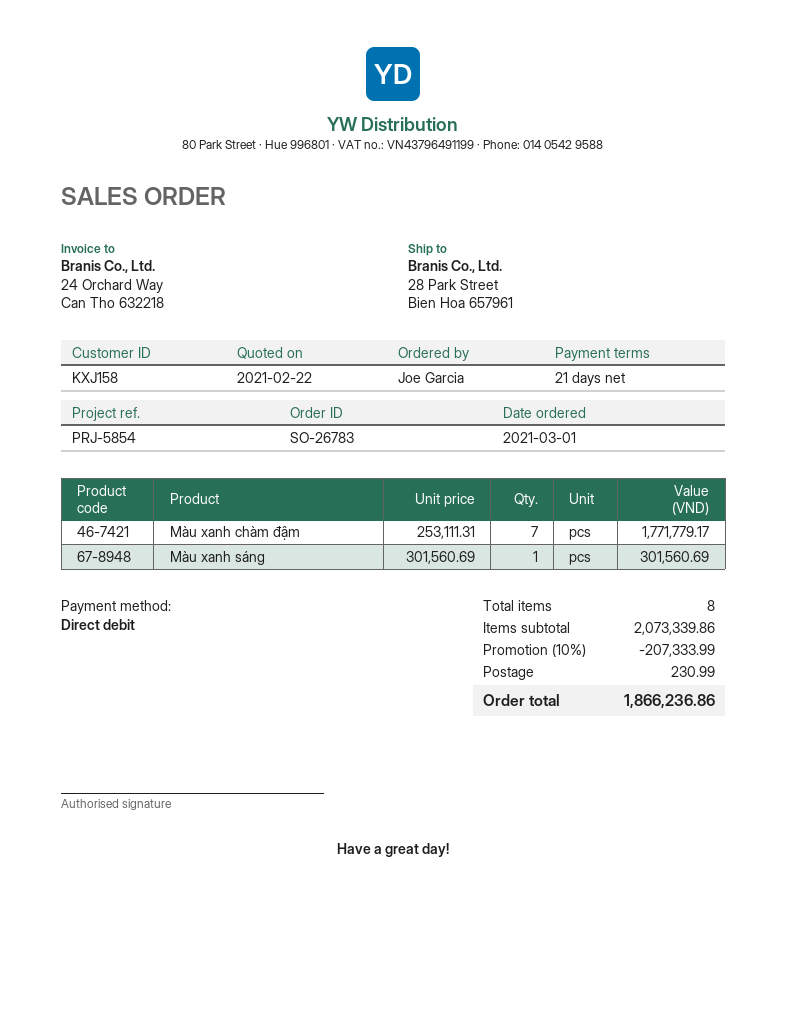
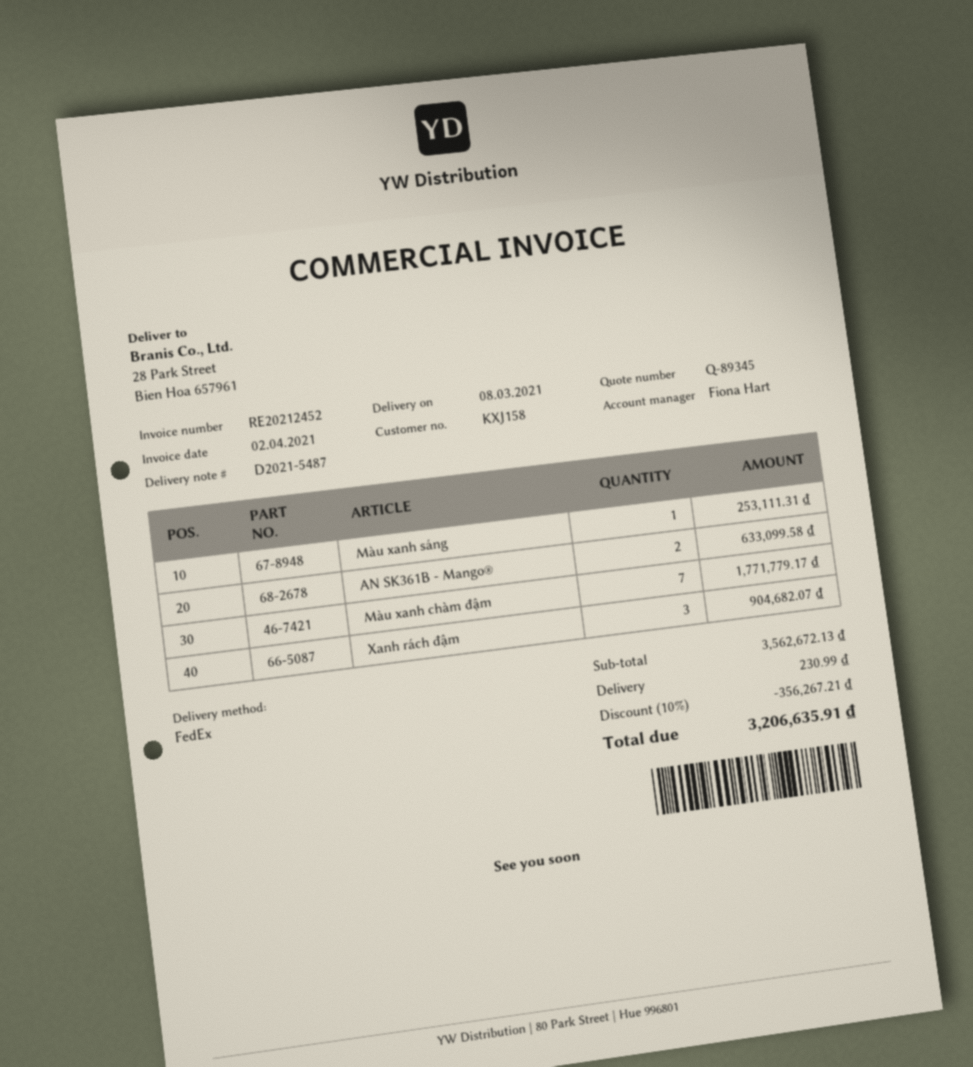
Màu xanh sáng: 1 for 301560.69 -> 1 for 253111.31
AN SK361B - Mango®: none -> 2 for 633099.58
Xanh rách đậm: none -> 3 for 904682.07
subtotal: 2073339.86 -> 3562672.13
discount: 10% = 207333.99 -> 10% = 356267.21
total: 1866236.86 -> 3206635.91

